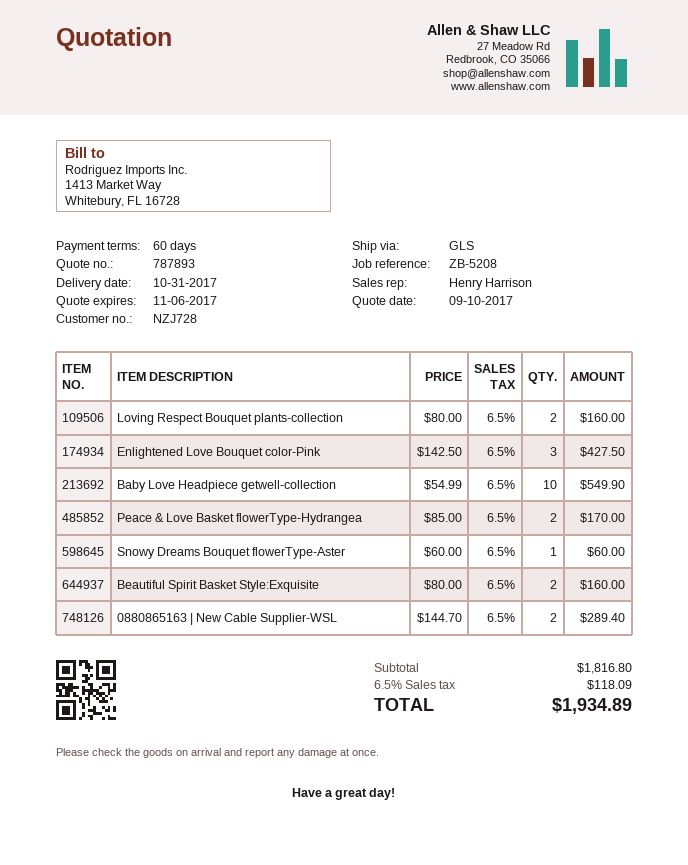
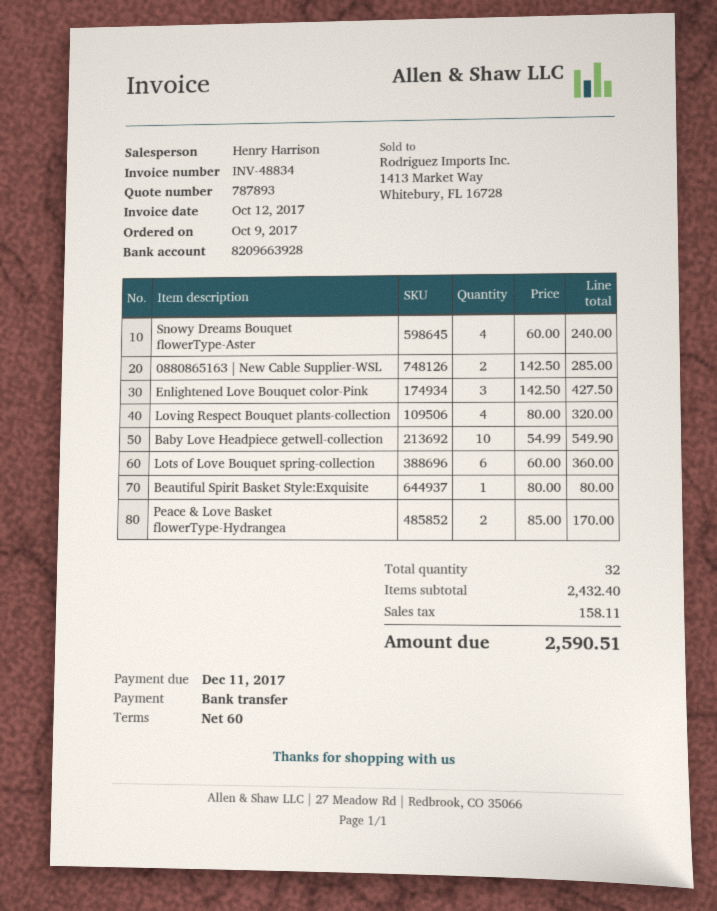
Loving Respect Bouquet plants-collection: 2 x 80.00 = 160.00 -> 4 x 80.00 = 320.00
Snowy Dreams Bouquet flowerType-Aster: 1 x 60.00 = 60.00 -> 4 x 60.00 = 240.00
Beautiful Spirit Basket Style:Exquisite: 2 x 80.00 = 160.00 -> 1 x 80.00 = 80.00
0880865163 | New Cable Supplier-WSL: 2 x 144.70 = 289.40 -> 2 x 142.50 = 285.00
Lots of Love Bouquet spring-collection: none -> 6 x 60.00 = 360.00
subtotal: 1816.80 -> 2432.40
tax: 118.09 -> 158.11
total: 1934.89 -> 2590.51

